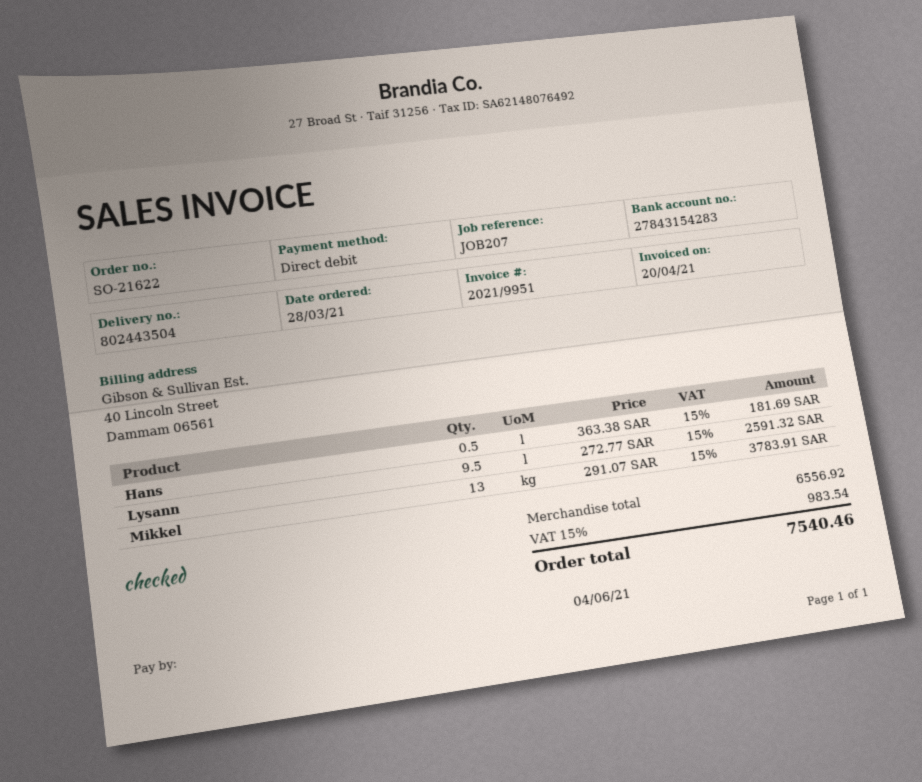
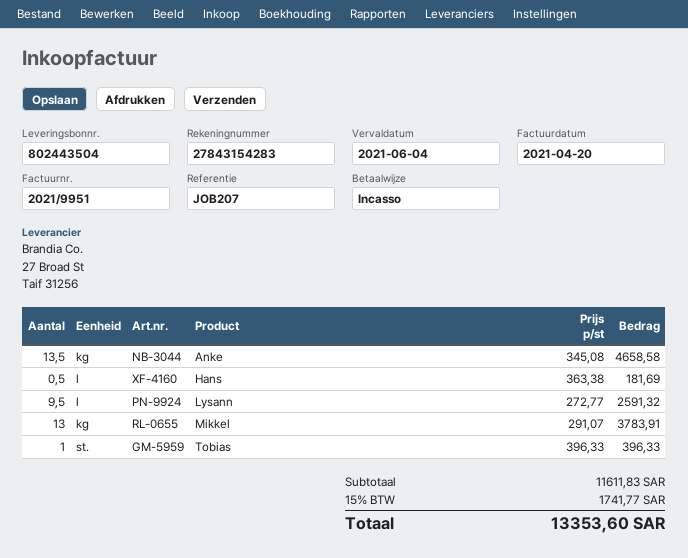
Anke: none -> 13.5 x 345.08 = 4658.58
Tobias: none -> 1 x 396.33 = 396.33
subtotal: 6556.92 -> 11611.83
tax: 15% = 983.54 -> 15% = 1741.77
total: 7540.46 -> 13353.60

